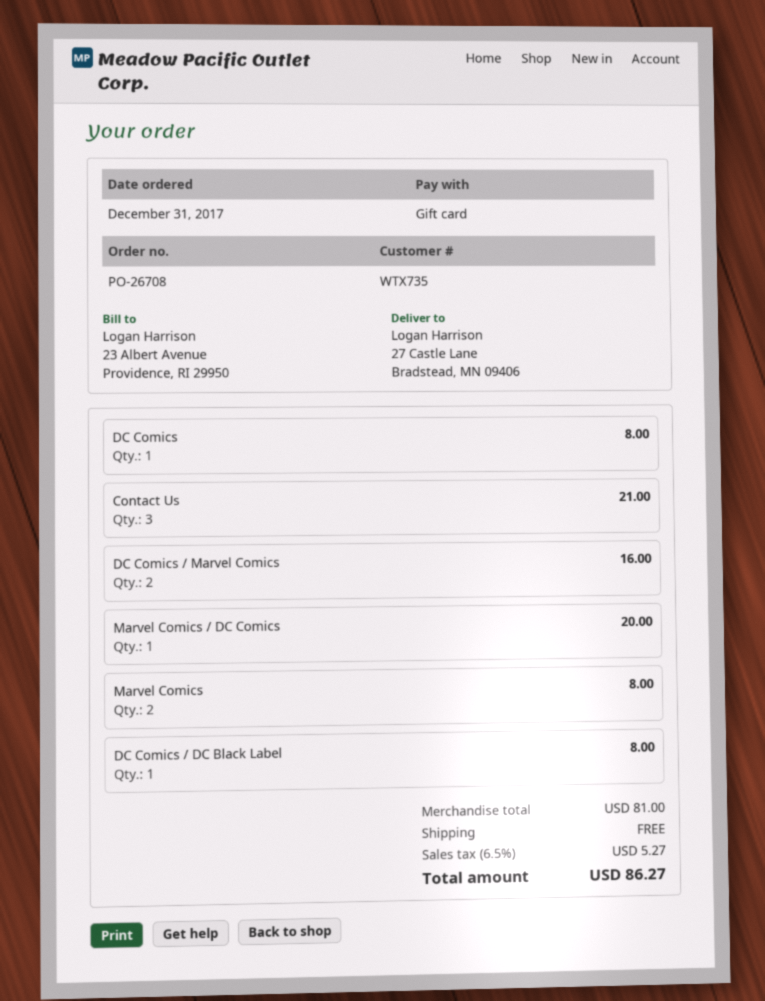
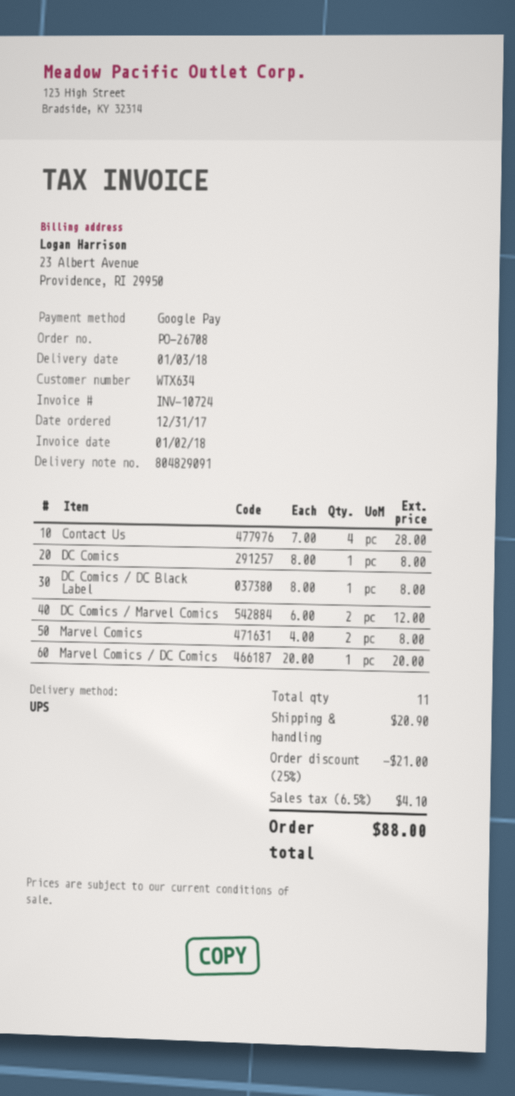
customer number: WTX735 -> WTX634
payment method: gift card -> Google Pay
Contact Us: 3 for 21.00 -> 4 for 28.00
DC Comics / Marvel Comics: 2 for 16.00 -> 2 for 12.00
discount: none -> 25% = 21.00
shipping: 0.00 -> 20.90
tax: 6.5% = 5.27 -> 6.5% = 4.10
total: 86.27 -> 88.00

